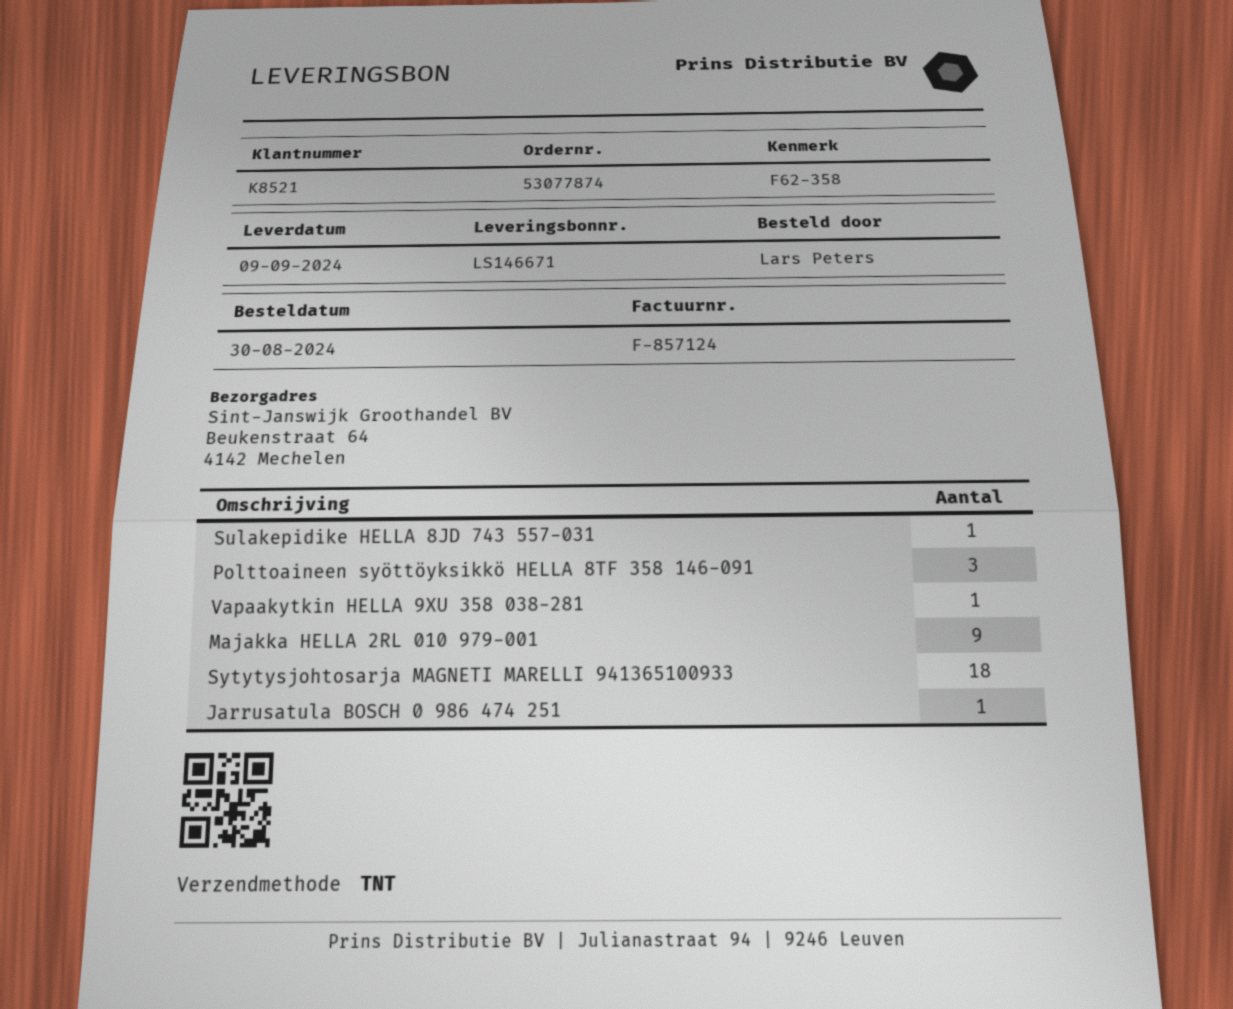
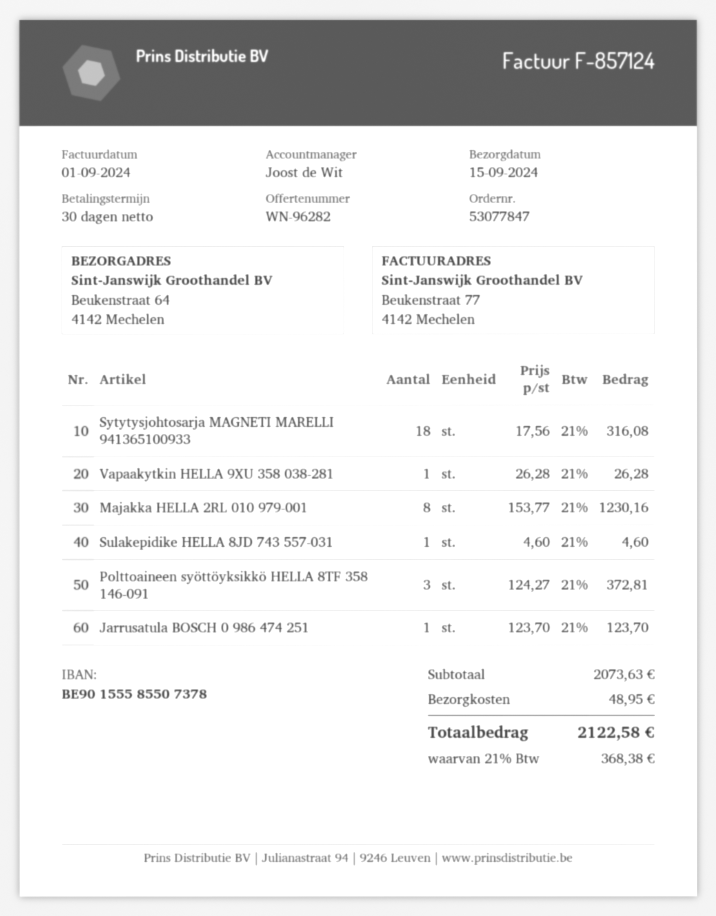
order number: 53077874 -> 53077847
delivery date: 2024-09-09 -> 2024-09-15
Majakka HELLA 2RL 010 979-001: 9 -> 8

